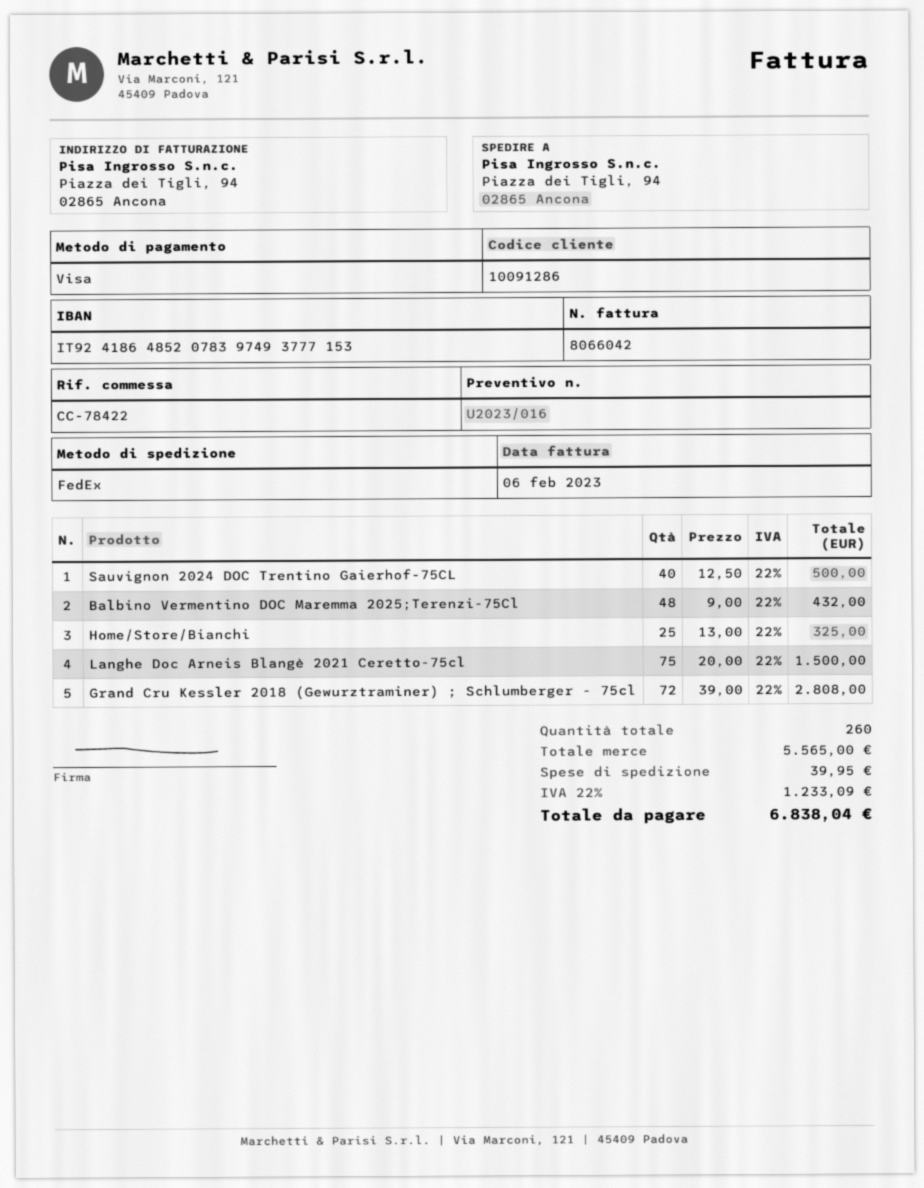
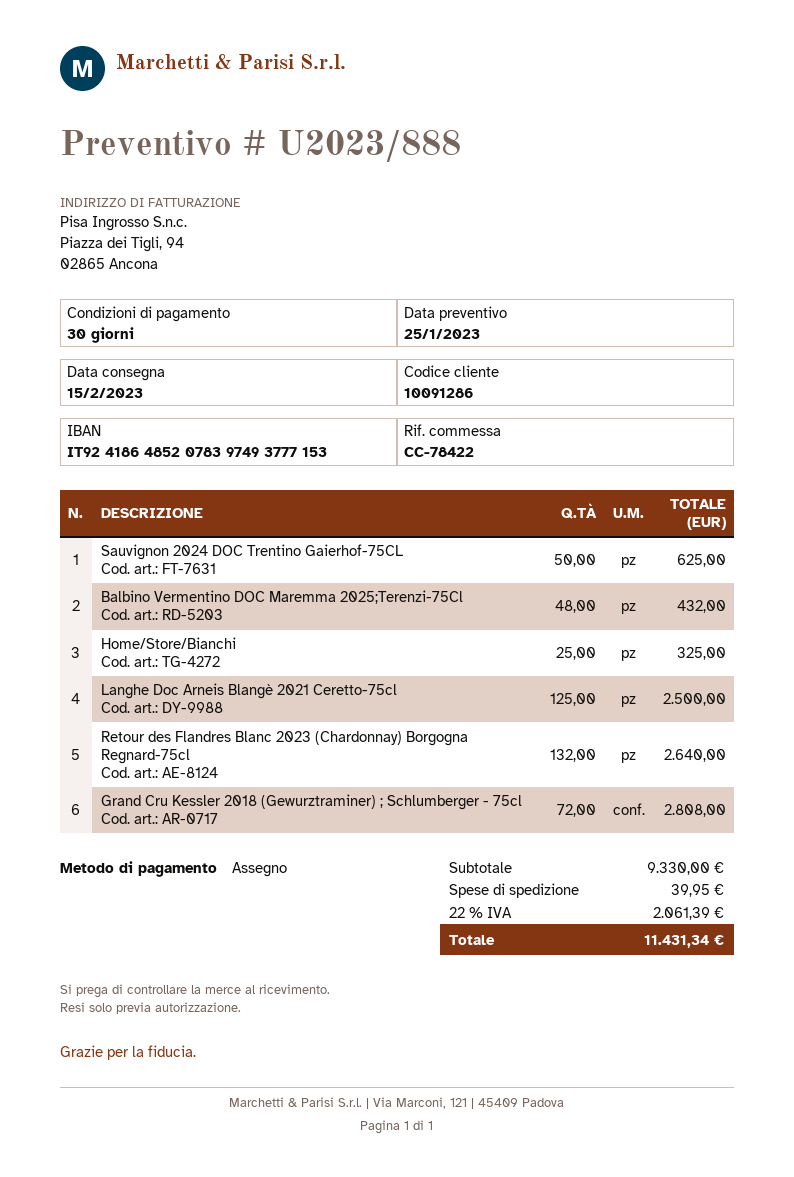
quote number: U2023/016 -> U2023/888
payment method: Visa -> cheque
Sauvignon 2024 DOC Trentino Gaierhof-75CL: 40 for 500.00 -> 50 for 625.00
Langhe Doc Arneis Blangè 2021 Ceretto-75cl: 75 for 1500.00 -> 125 for 2500.00
Retour des Flandres Blanc 2023 (Chardonnay) Borgogna Regnard-75cl: none -> 132 for 2640.00
subtotal: 5565.00 -> 9330.00
tax: 22% = 1233.09 -> 22% = 2061.39
total: 6838.04 -> 11431.34

